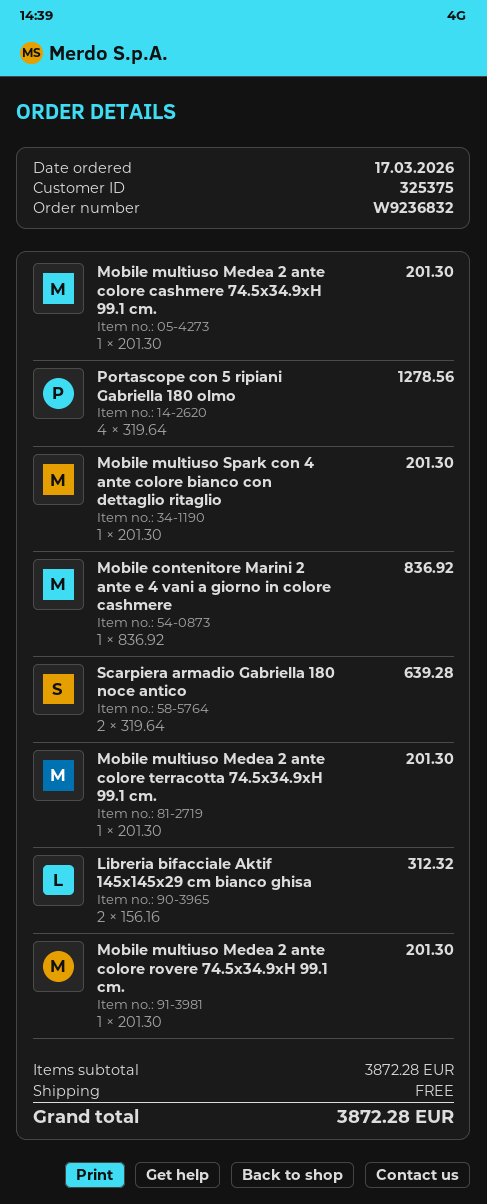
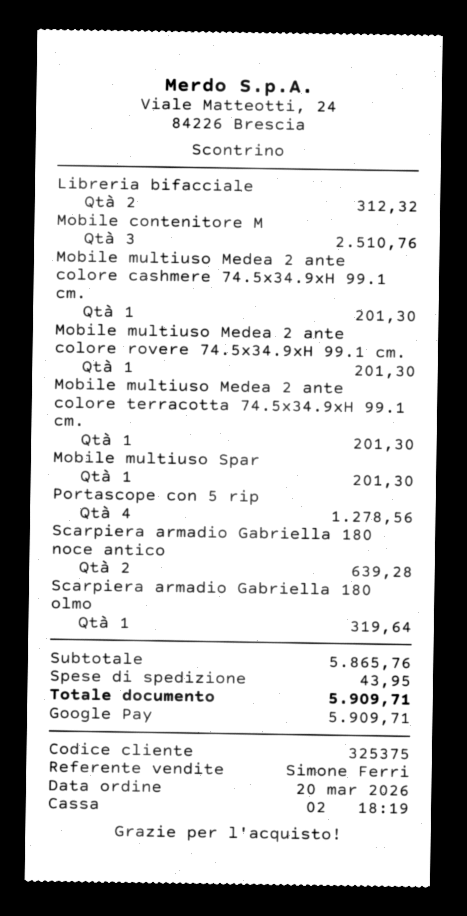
order date: 2026-03-17 -> 2026-03-20
Mobile contenitore Marini 2 ante e 4 vani a giorno in colore cashmere: 1 for 836.92 -> 3 for 2510.76
Scarpiera armadio Gabriella 180 olmo: none -> 1 for 319.64
subtotal: 3872.28 -> 5865.76
shipping: 0.00 -> 43.95
total: 3872.28 -> 5909.71

